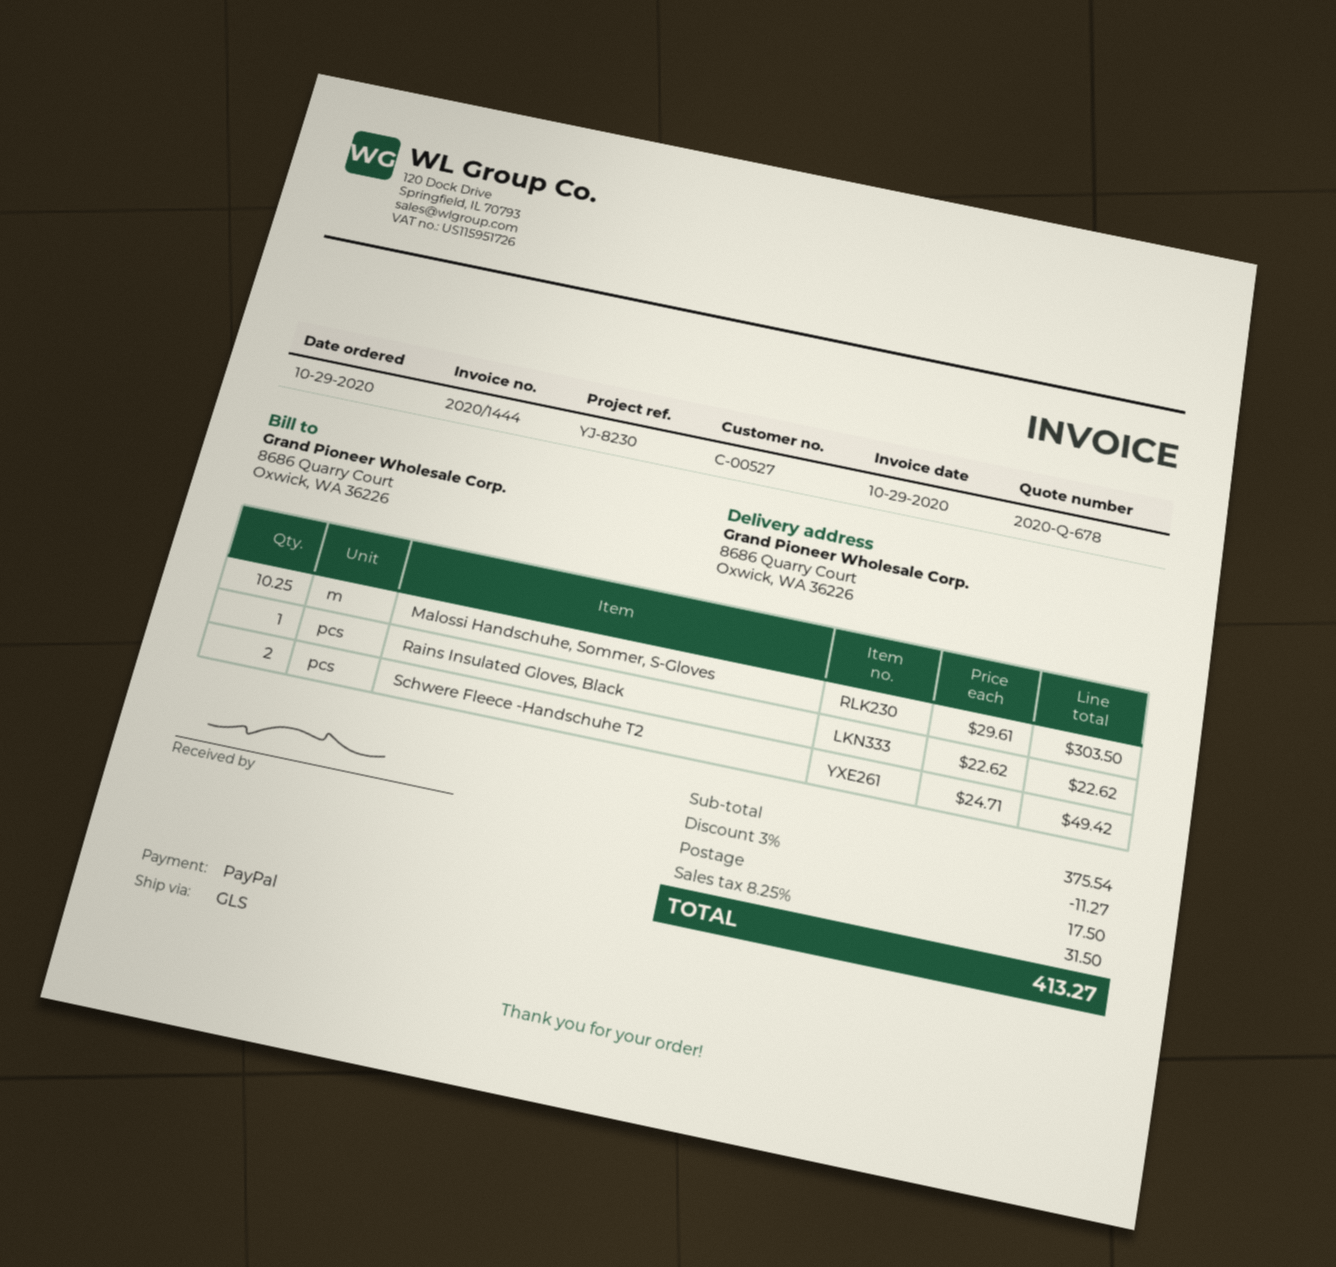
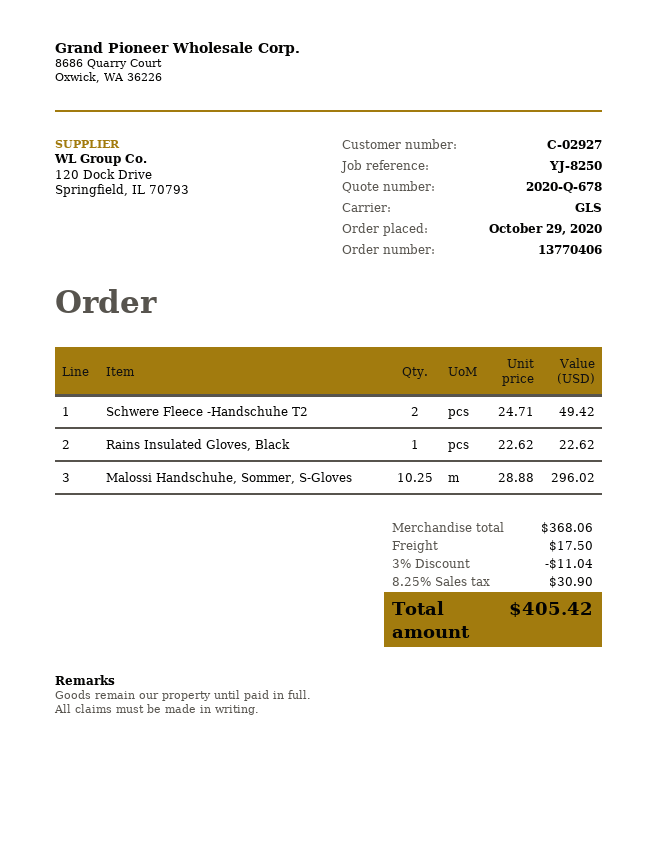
customer number: C-00527 -> C-02927
reference: YJ-8230 -> YJ-8250
Malossi Handschuhe, Sommer, S-Gloves: 10.25 x 29.61 = 303.50 -> 10.25 x 28.88 = 296.02
subtotal: 375.54 -> 368.06
discount: 3% = 11.27 -> 3% = 11.04
tax: 8.25% = 31.50 -> 8.25% = 30.90
total: 413.27 -> 405.42

